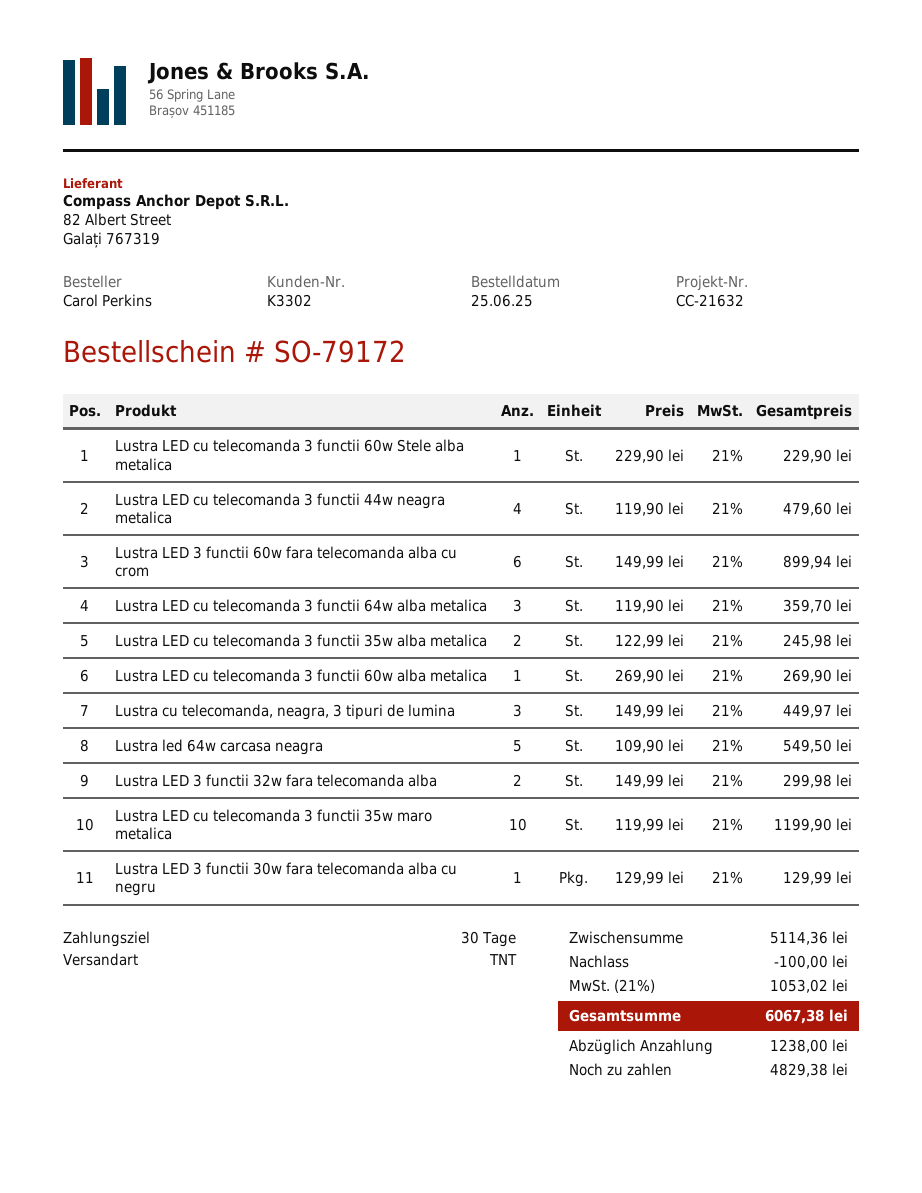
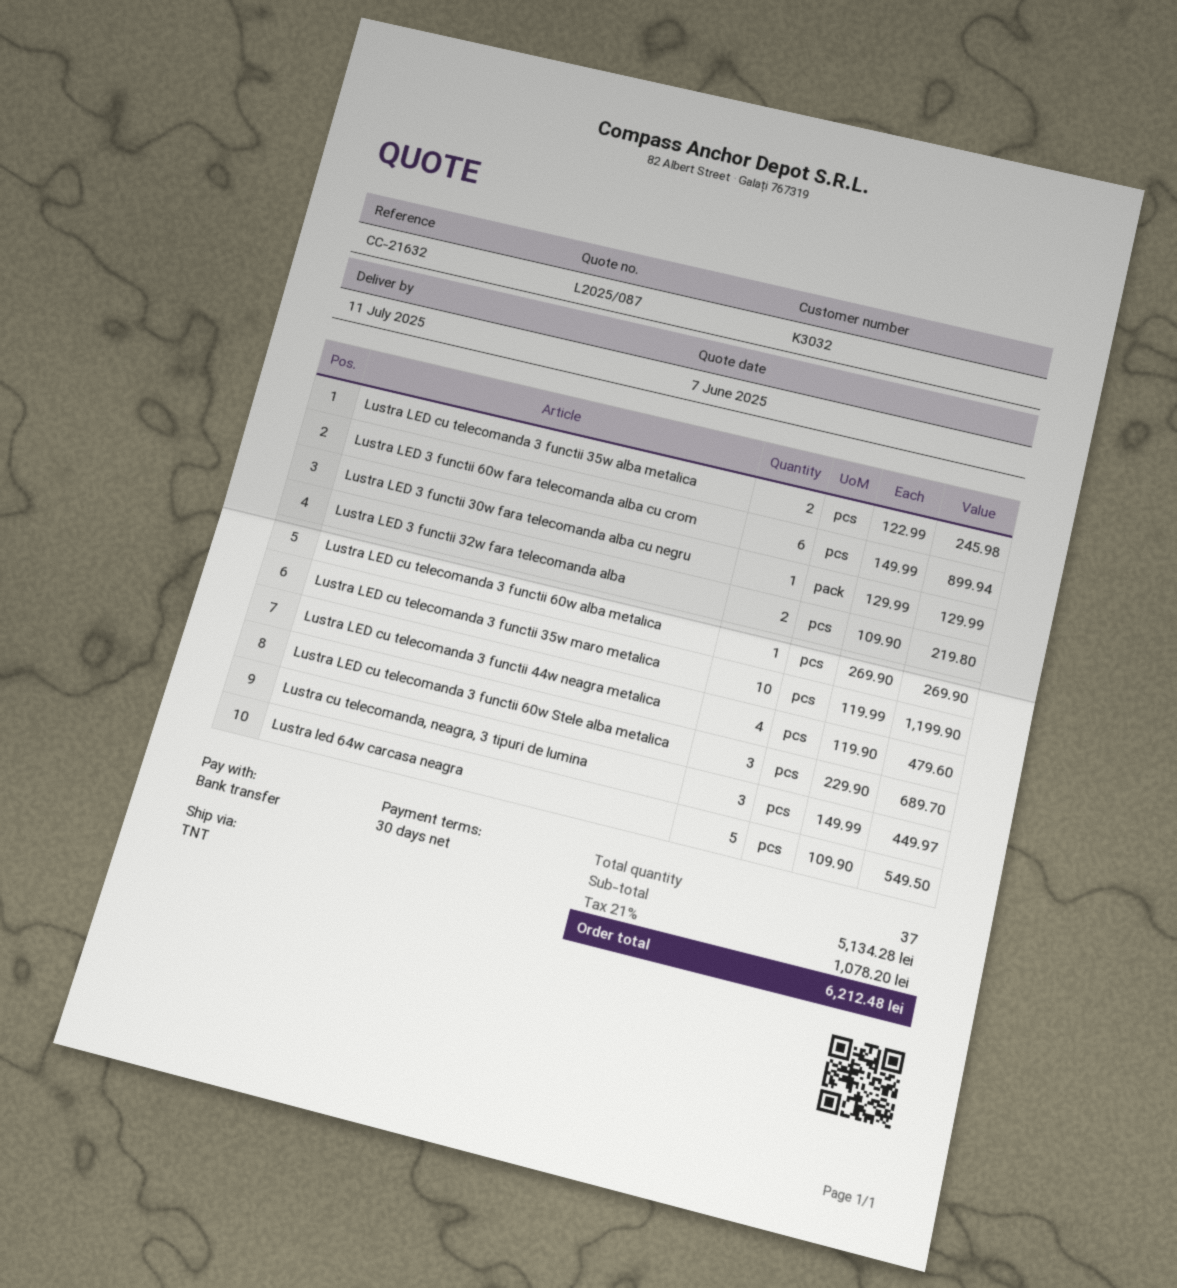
customer number: K3302 -> K3032
Lustra LED cu telecomanda 3 functii 60w Stele alba metalica: 1 x 229.90 = 229.90 -> 3 x 229.90 = 689.70
Lustra LED cu telecomanda 3 functii 64w alba metalica: 3 x 119.90 = 359.70 -> none
Lustra LED 3 functii 32w fara telecomanda alba: 2 x 149.99 = 299.98 -> 2 x 109.90 = 219.80
subtotal: 5114.36 -> 5134.28
discount: 100.00 -> none
tax: 21% = 1053.02 -> 21% = 1078.20
total: 6067.38 -> 6212.48

